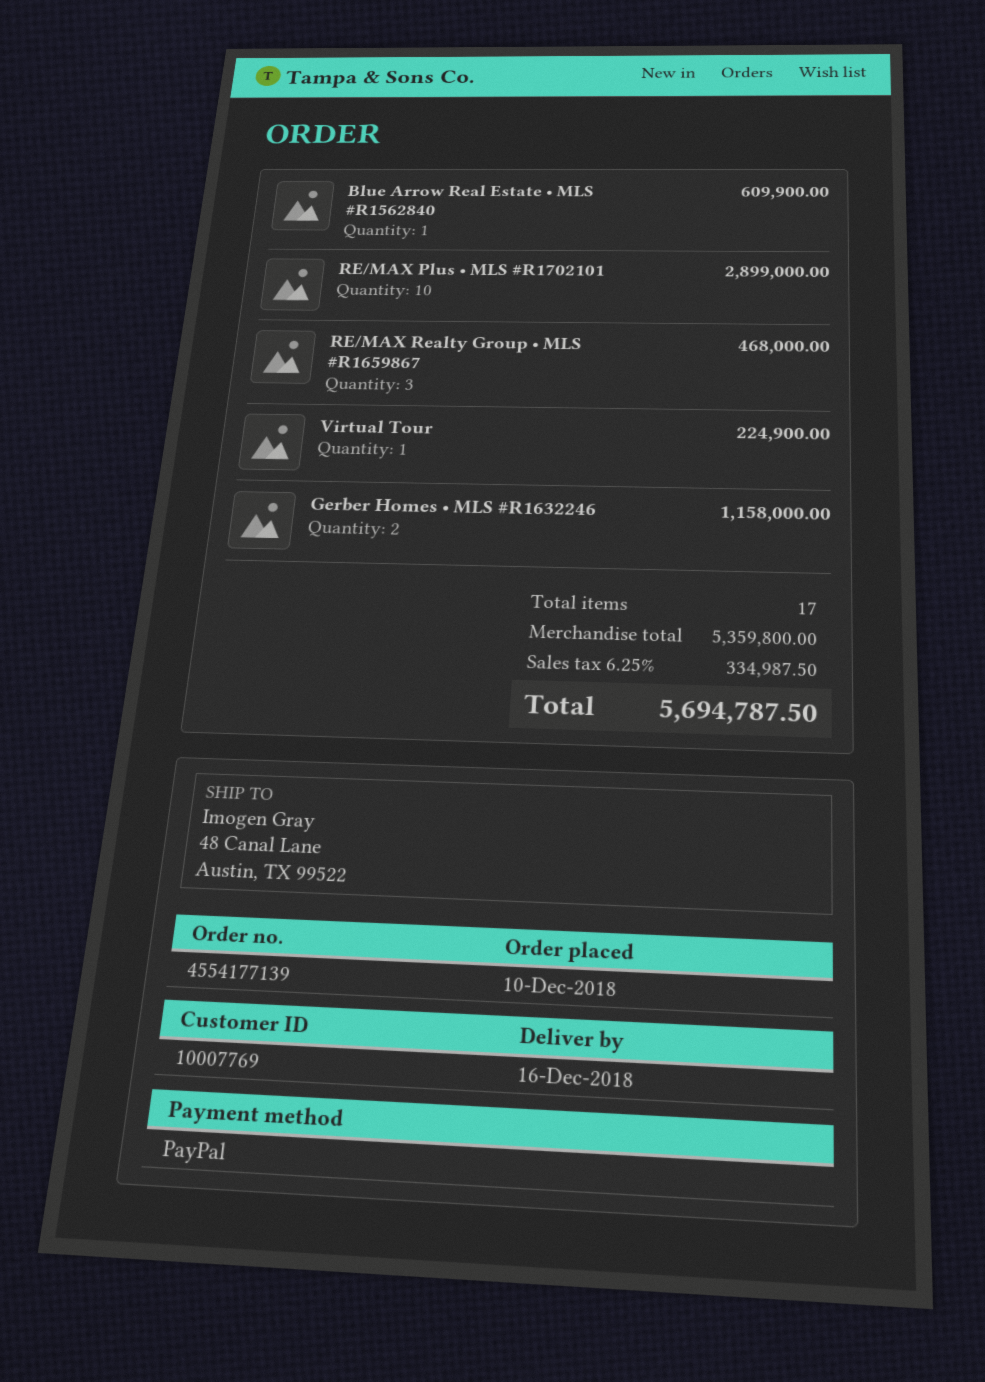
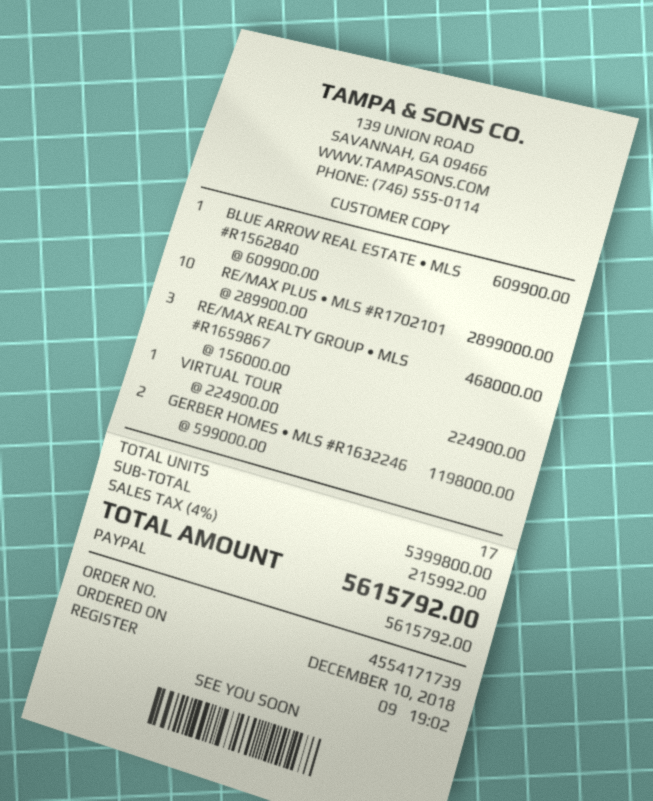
order number: 4554177139 -> 4554171739
Gerber Homes • MLS #R1632246: 2 for 1158000.00 -> 2 for 1198000.00
subtotal: 5359800.00 -> 5399800.00
tax: 6.25% = 334987.50 -> 4% = 215992.00
total: 5694787.50 -> 5615792.00

